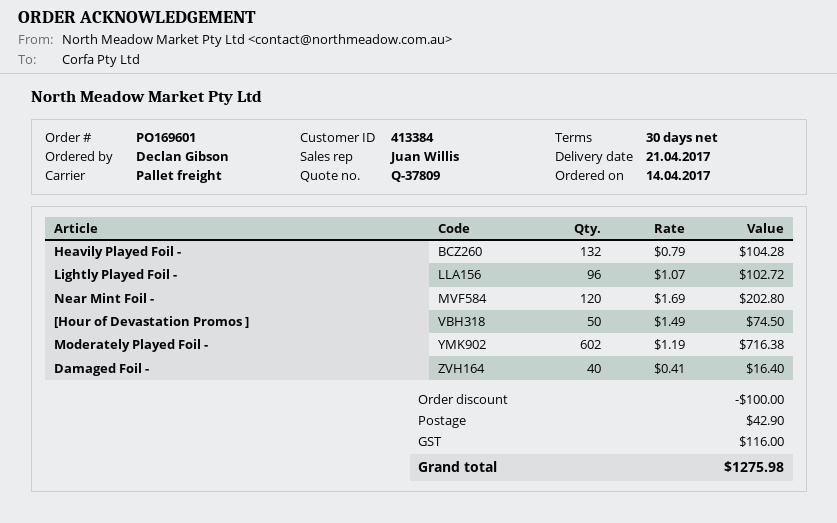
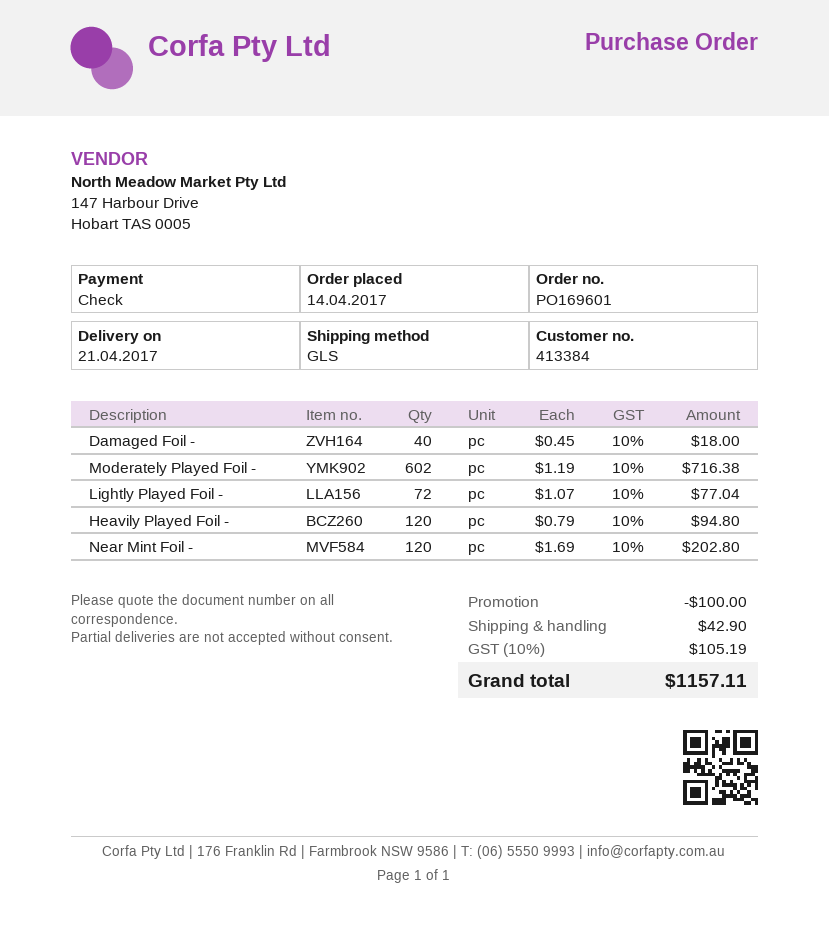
shipping method: pallet freight -> GLS
Heavily Played Foil -: 132 x 0.79 = 104.28 -> 120 x 0.79 = 94.80
Lightly Played Foil -: 96 x 1.07 = 102.72 -> 72 x 1.07 = 77.04
[Hour of Devastation Promos ]: 50 x 1.49 = 74.50 -> none
Damaged Foil -: 40 x 0.41 = 16.40 -> 40 x 0.45 = 18.00
tax: 116.00 -> 105.19
total: 1275.98 -> 1157.11

